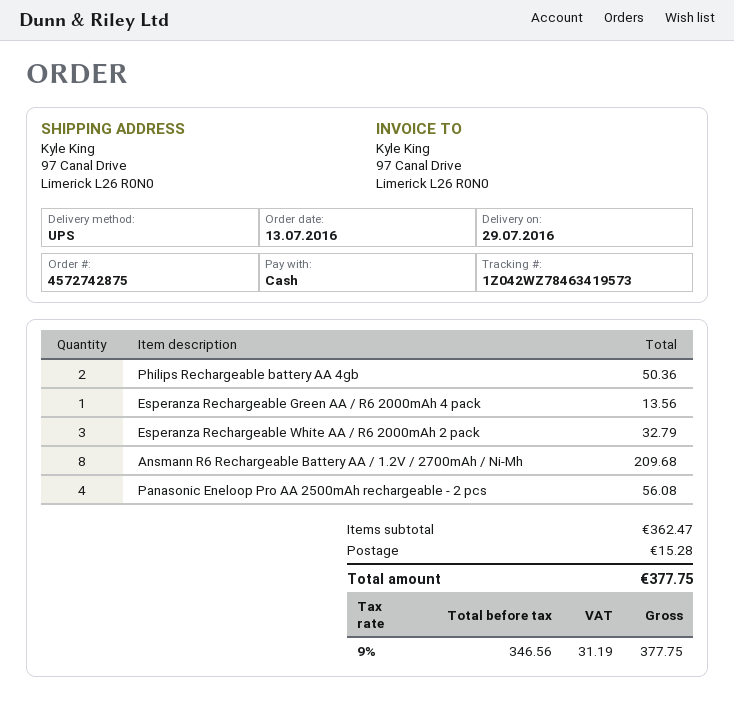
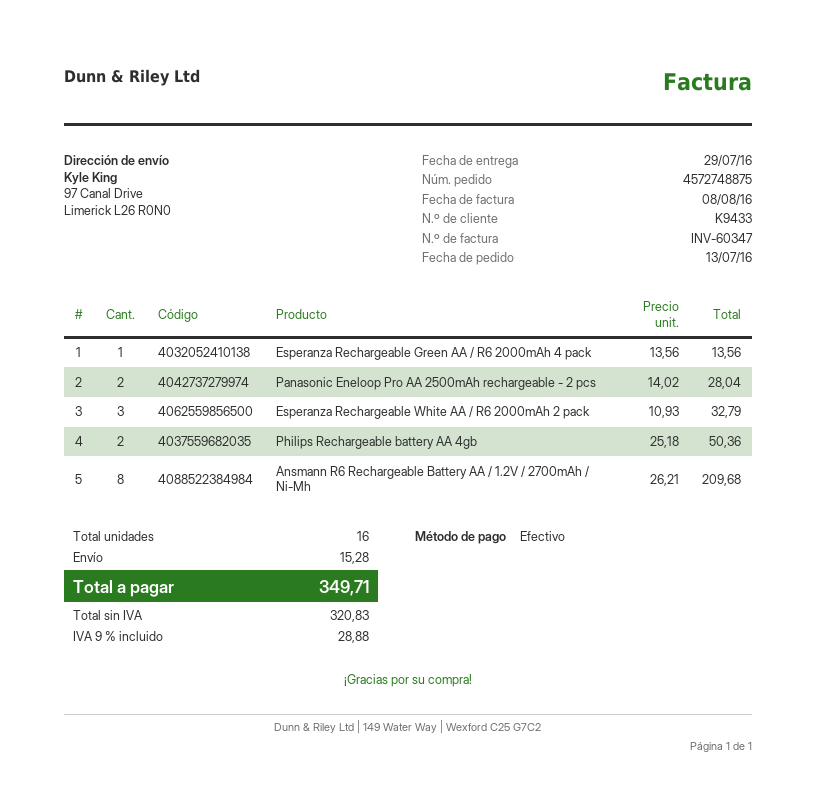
order number: 4572742875 -> 4572748875
Panasonic Eneloop Pro AA 2500mAh rechargeable - 2 pcs: 4 for 56.08 -> 2 for 28.04
net: 346.56 -> 320.83
tax: 9% = 31.19 -> 9% = 28.88
total: 377.75 -> 349.71

